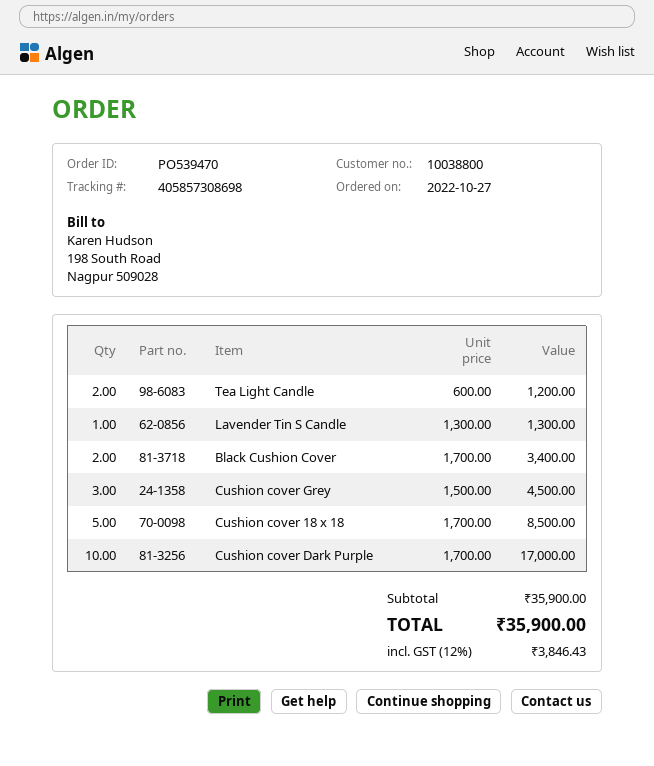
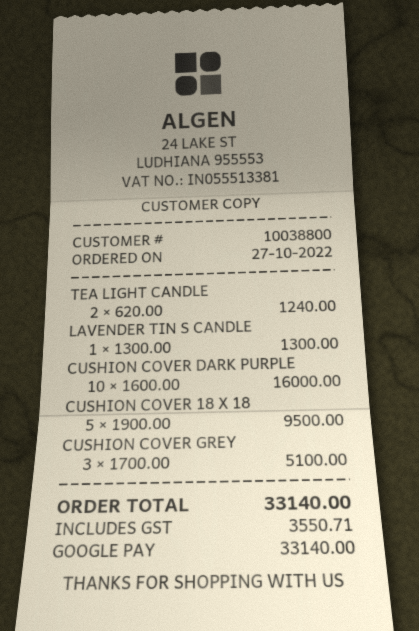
Tea Light Candle: 2 x 600.00 = 1200.00 -> 2 x 620.00 = 1240.00
Black Cushion Cover: 2 x 1700.00 = 3400.00 -> none
Cushion cover Grey: 3 x 1500.00 = 4500.00 -> 3 x 1700.00 = 5100.00
Cushion cover 18 x 18: 5 x 1700.00 = 8500.00 -> 5 x 1900.00 = 9500.00
Cushion cover Dark Purple: 10 x 1700.00 = 17000.00 -> 10 x 1600.00 = 16000.00
tax: 3846.43 -> 3550.71
total: 35900.00 -> 33140.00

